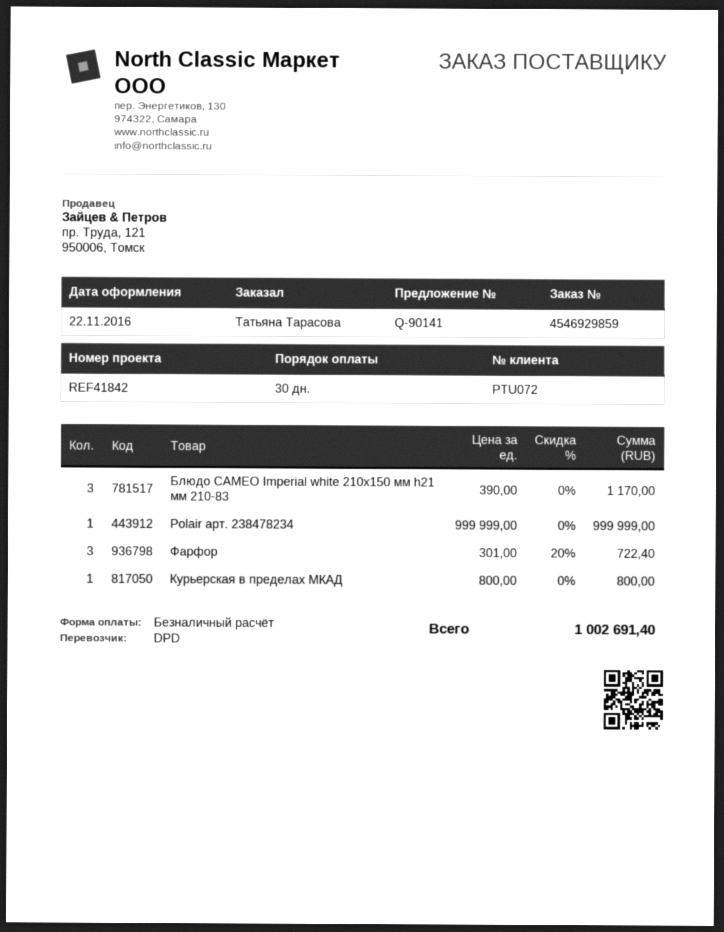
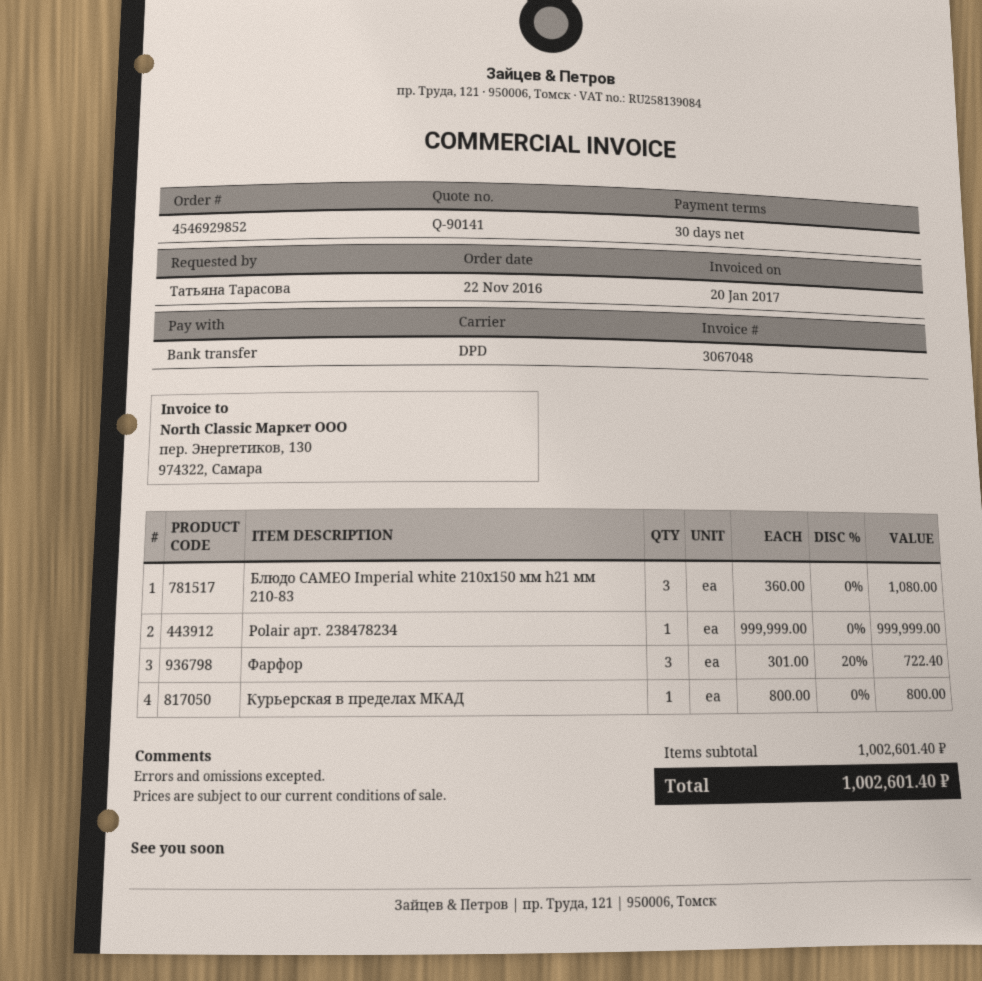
order number: 4546929859 -> 4546929852
Блюдо CAMEO Imperial white 210х150 мм h21 мм 210-83: 3 x 390.00 = 1170.00 -> 3 x 360.00 = 1080.00
total: 1002691.40 -> 1002601.40

